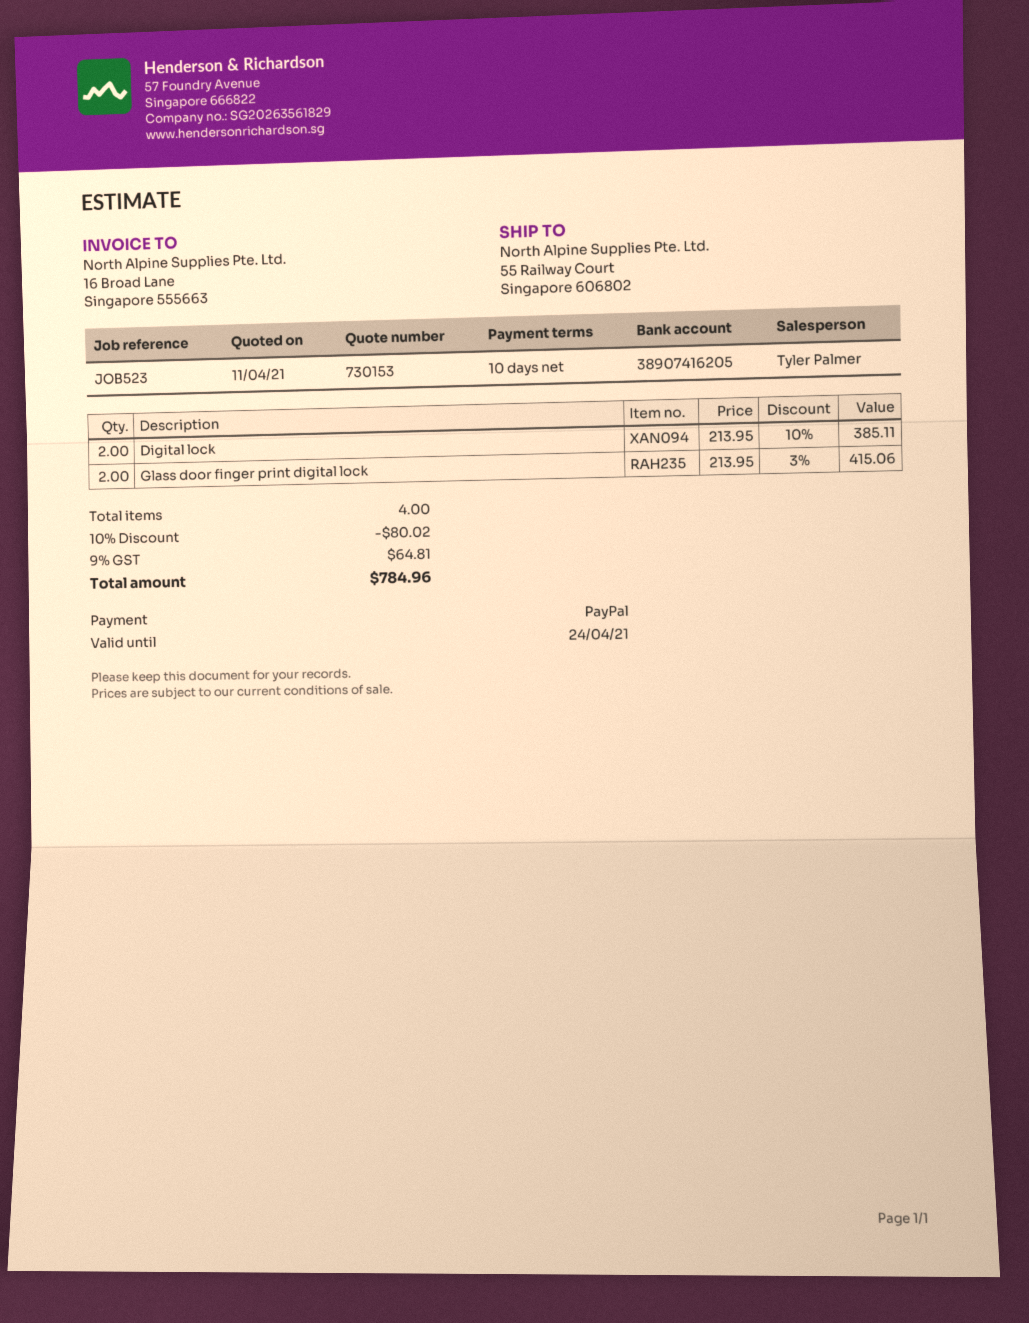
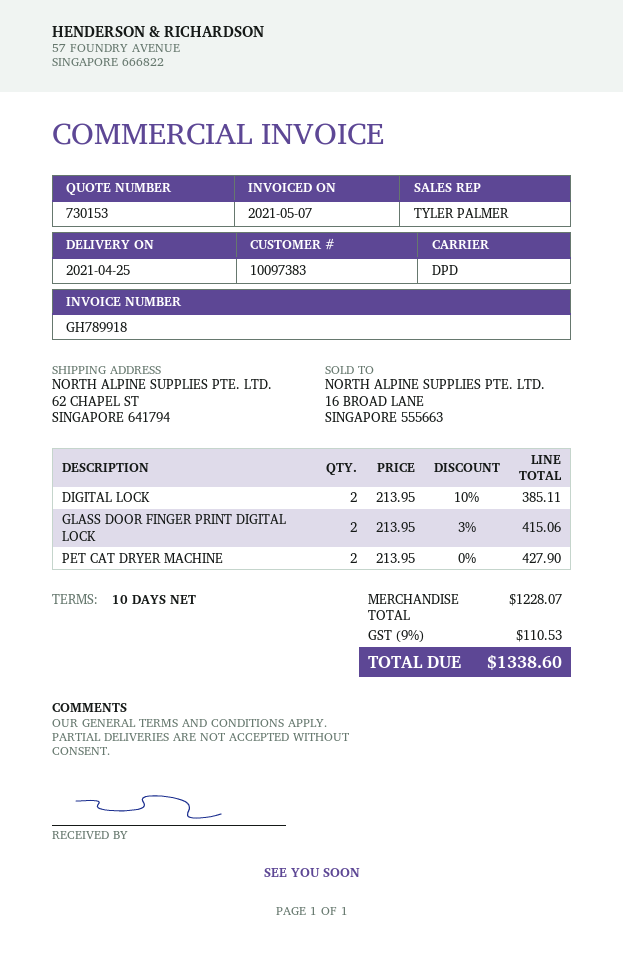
ship to: 55 Railway Court, Singapore 606802 -> 62 CHAPEL ST, SINGAPORE 641794
PET CAT DRYER MACHINE: none -> 2 x 213.95 = 427.90
discount: 10% = 80.02 -> none
tax: 9% = 64.81 -> 9% = 110.53
total: 784.96 -> 1338.60

